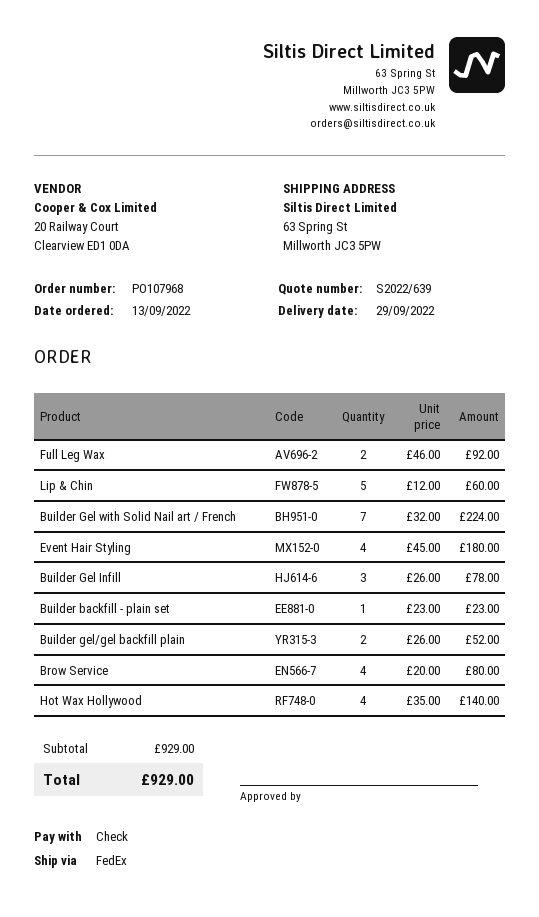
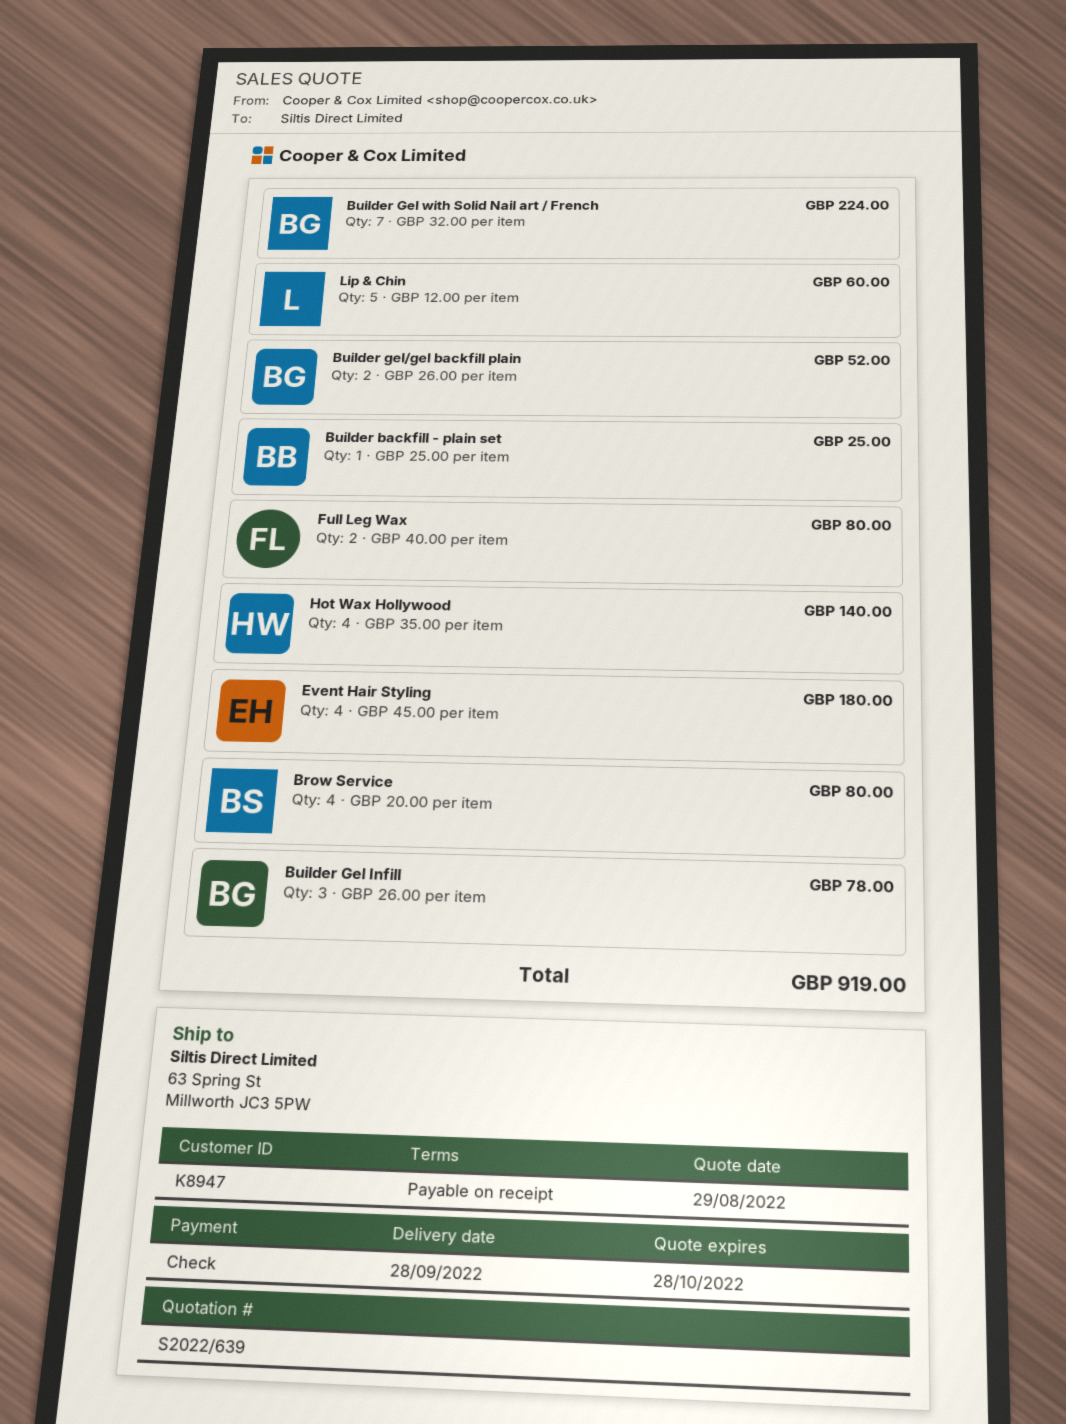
delivery date: 2022-09-29 -> 2022-09-28
Full Leg Wax: 2 x 46.00 = 92.00 -> 2 x 40.00 = 80.00
Builder backfill - plain set: 1 x 23.00 = 23.00 -> 1 x 25.00 = 25.00
total: 929.00 -> 919.00

